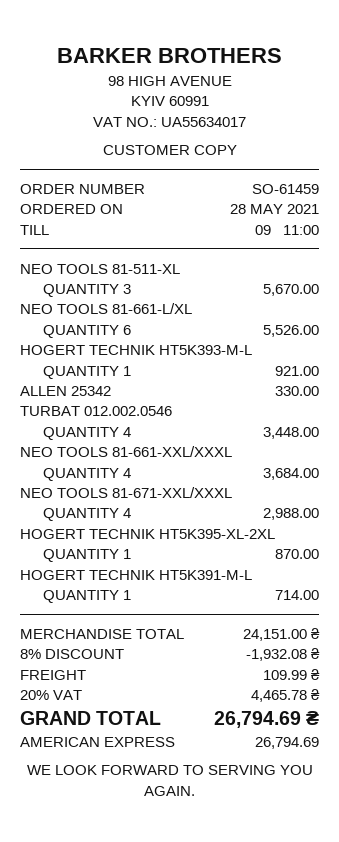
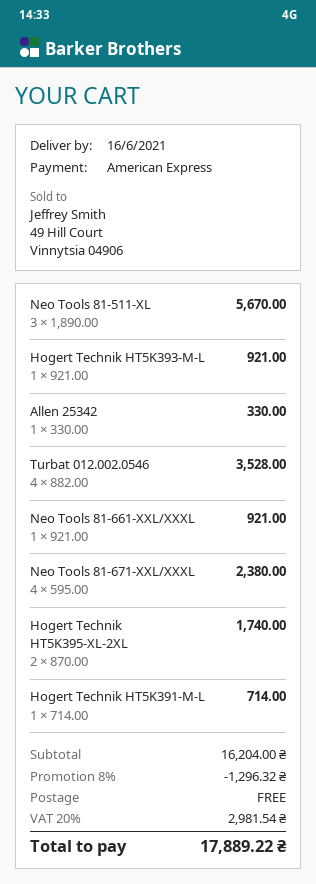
NEO TOOLS 81-661-L/XL: 6 for 5526.00 -> none
TURBAT 012.002.0546: 4 for 3448.00 -> 4 for 3528.00
NEO TOOLS 81-661-XXL/XXXL: 4 for 3684.00 -> 1 for 921.00
NEO TOOLS 81-671-XXL/XXXL: 4 for 2988.00 -> 4 for 2380.00
HOGERT TECHNIK HT5K395-XL-2XL: 1 for 870.00 -> 2 for 1740.00
subtotal: 24151.00 -> 16204.00
discount: 8% = 1932.08 -> 8% = 1296.32
shipping: 109.99 -> 0.00
tax: 20% = 4465.78 -> 20% = 2981.54
total: 26794.69 -> 17889.22

